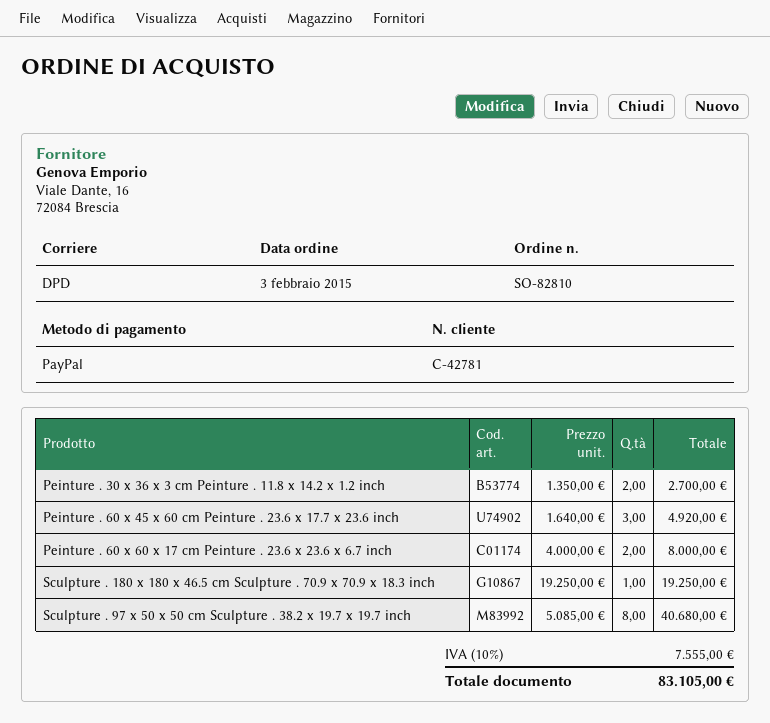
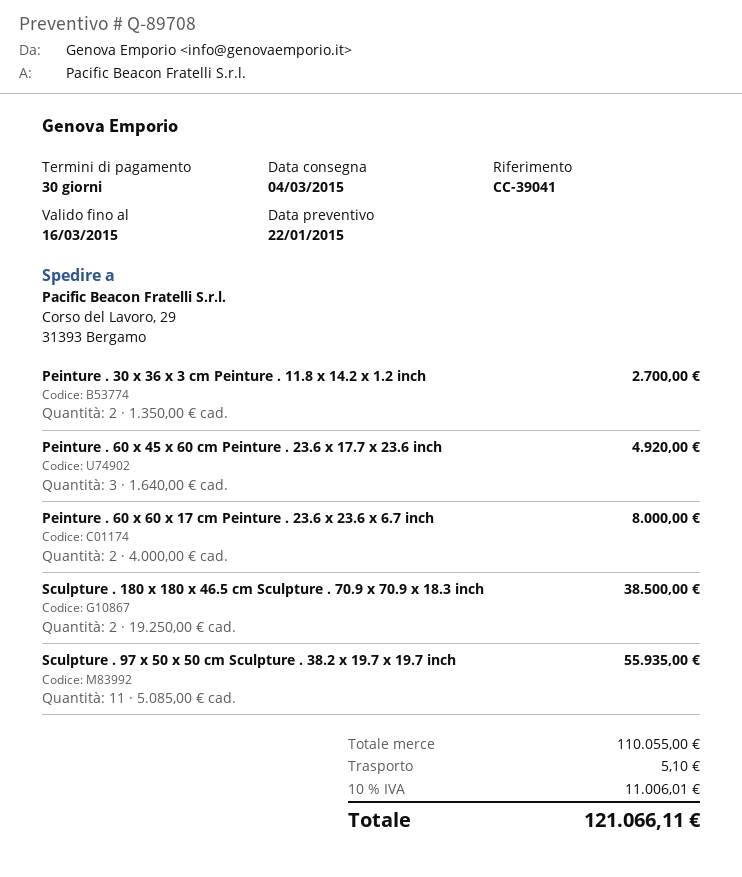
Sculpture . 180 x 180 x 46.5 cm Sculpture . 70.9 x 70.9 x 18.3 inch: 1 x 19250.00 = 19250.00 -> 2 x 19250.00 = 38500.00
Sculpture . 97 x 50 x 50 cm Sculpture . 38.2 x 19.7 x 19.7 inch: 8 x 5085.00 = 40680.00 -> 11 x 5085.00 = 55935.00
shipping: none -> 5.10
tax: 10% = 7555.00 -> 10% = 11006.01
total: 83105.00 -> 121066.11

